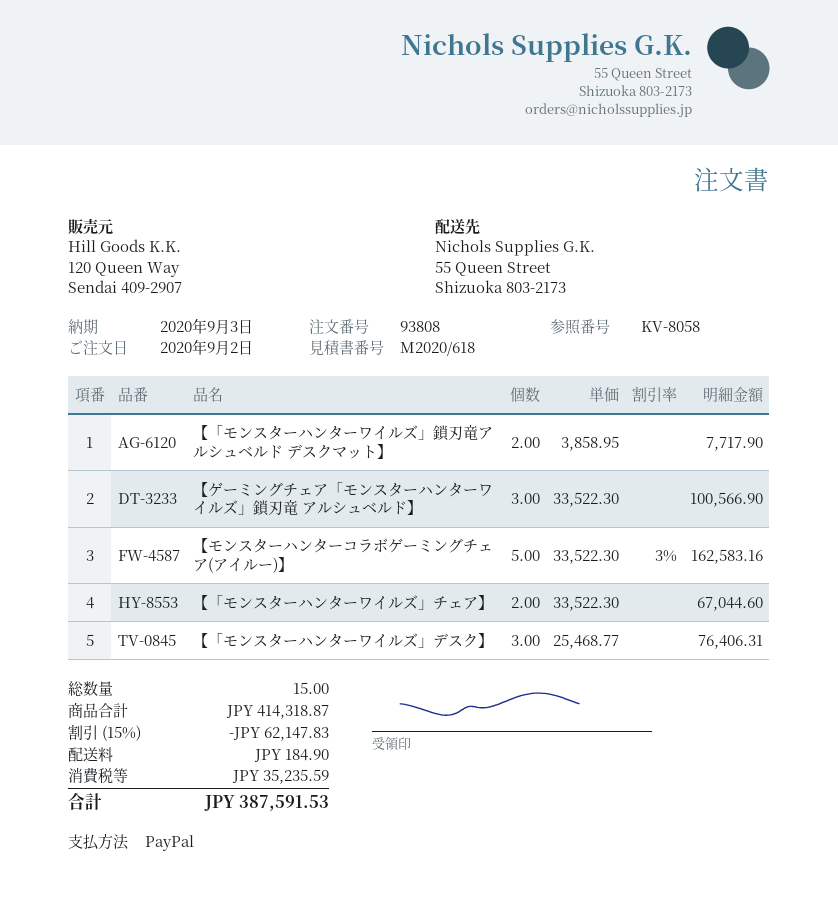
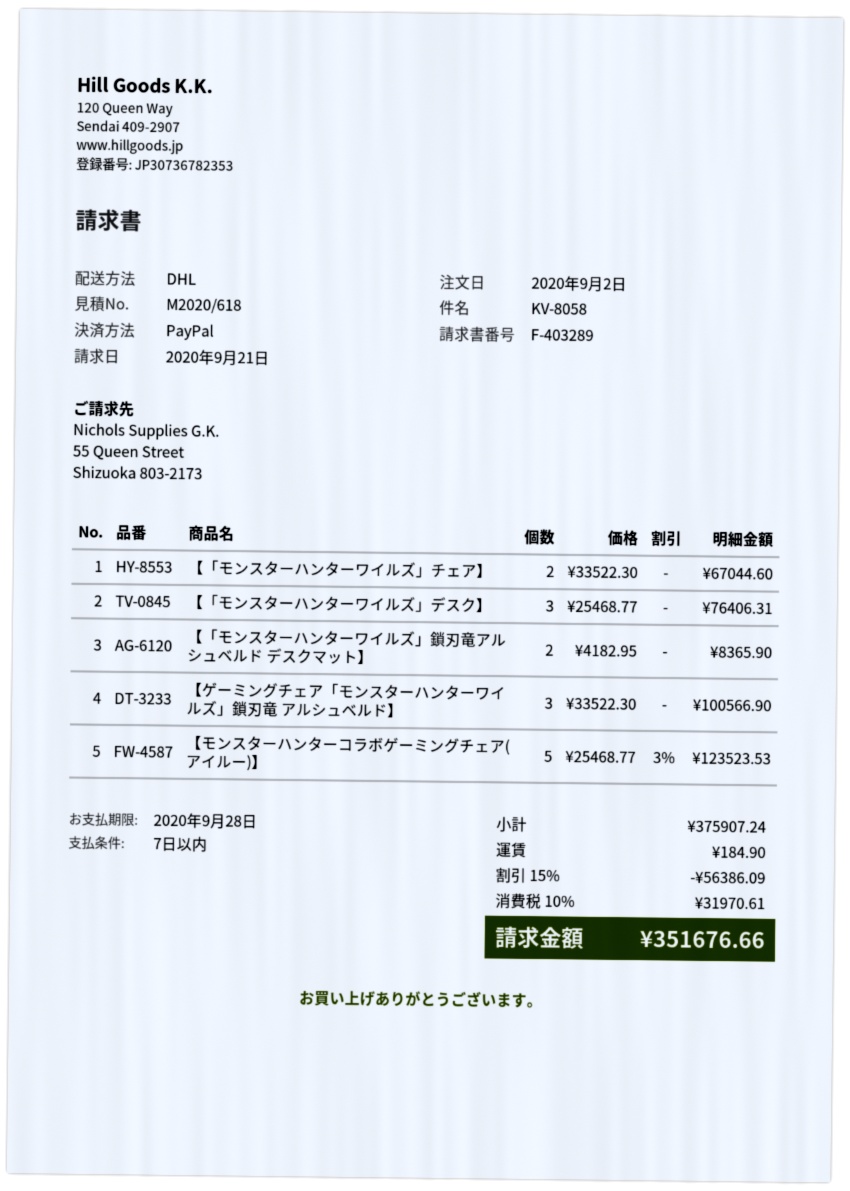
【「モンスターハンターワイルズ」鎖刃竜アルシュベルド デスクマット】: 2 x 3858.95 = 7717.90 -> 2 x 4182.95 = 8365.90
【モンスターハンターコラボゲーミングチェア(アイルー)】: 5 x 33522.30 - 3% = 162583.16 -> 5 x 25468.77 - 3% = 123523.53
subtotal: 414318.87 -> 375907.24
discount: 15% = 62147.83 -> 15% = 56386.09
tax: 35235.59 -> 31970.61
total: 387591.53 -> 351676.66

